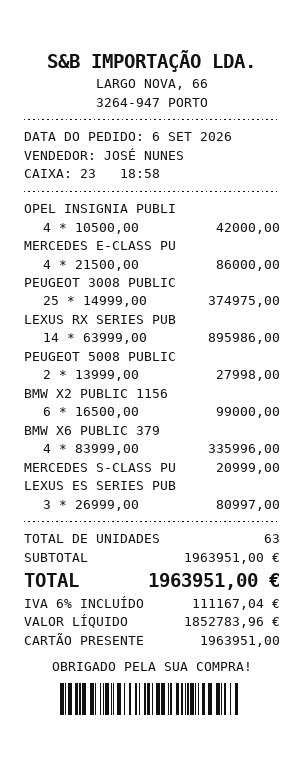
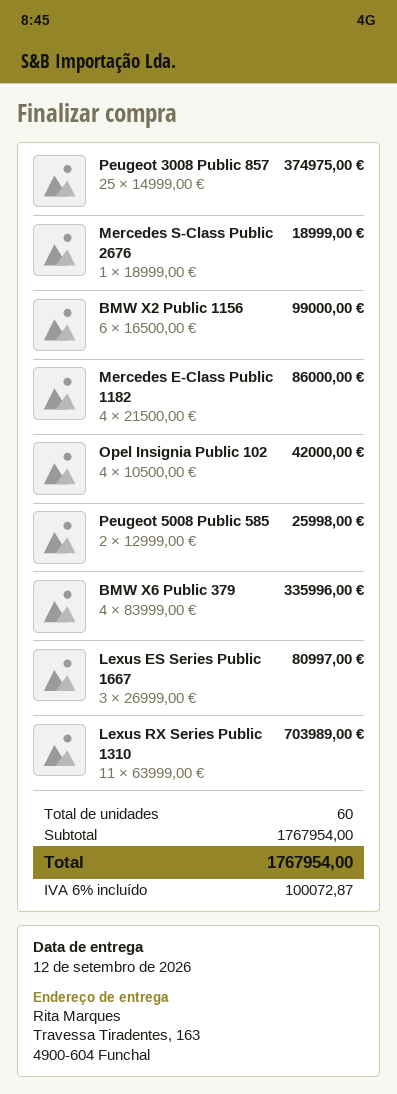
LEXUS RX SERIES PUB: 14 x 63999.00 = 895986.00 -> 11 x 63999.00 = 703989.00
PEUGEOT 5008 PUBLIC: 2 x 13999.00 = 27998.00 -> 2 x 12999.00 = 25998.00
MERCEDES S-CLASS PU: 1 x 20999.00 = 20999.00 -> 1 x 18999.00 = 18999.00
total quantity: 63 -> 60
subtotal: 1963951.00 -> 1767954.00
tax: 6% = 111167.04 -> 6% = 100072.87
total: 1963951.00 -> 1767954.00

